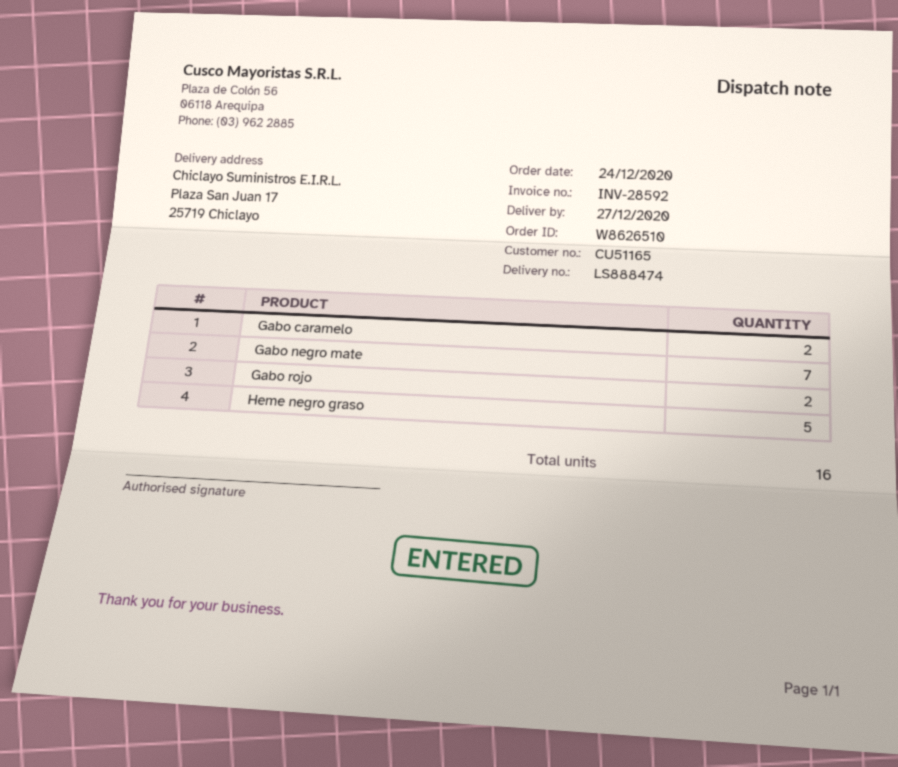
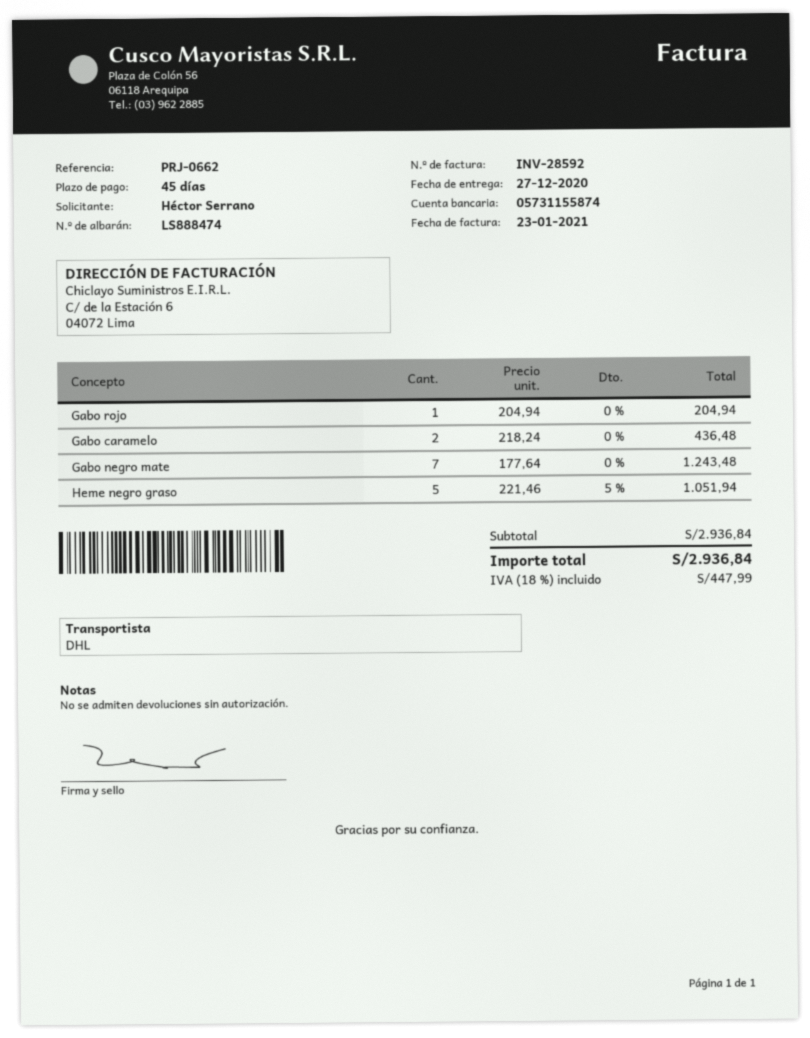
Gabo rojo: 2 -> 1

